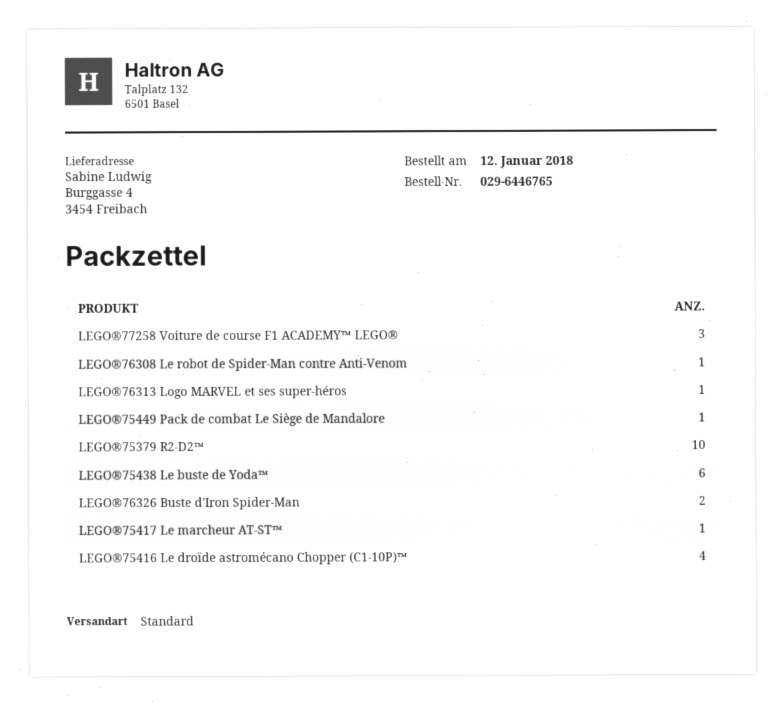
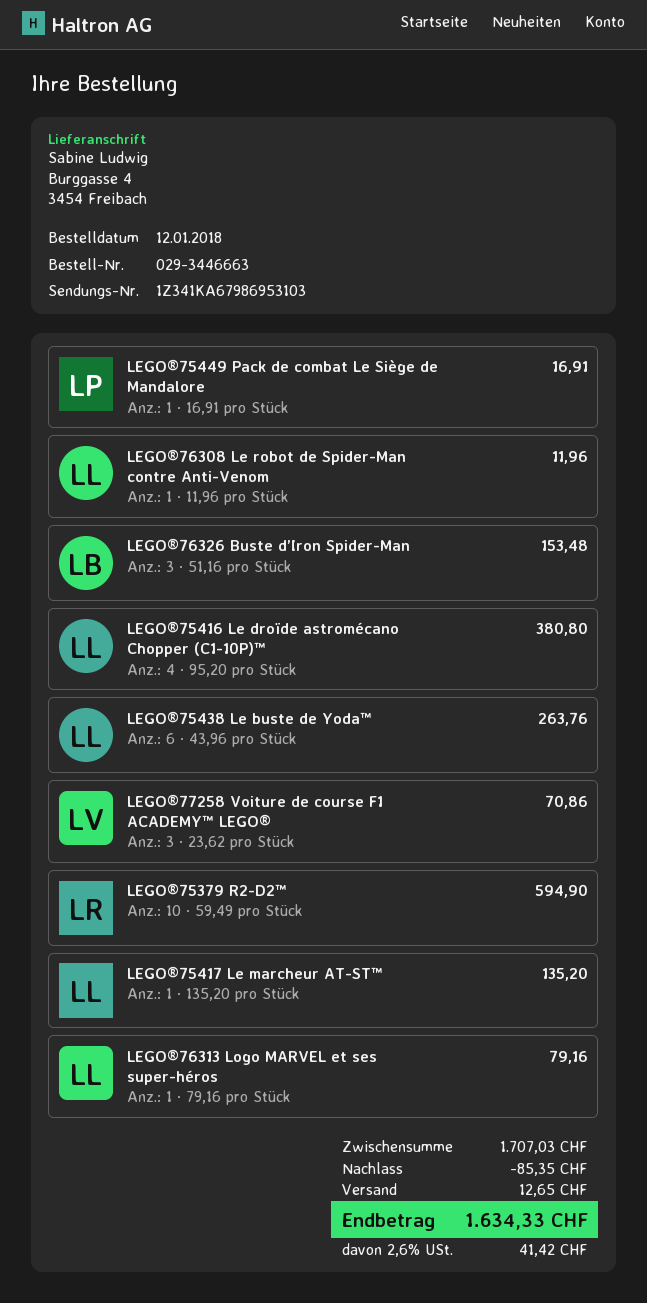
order number: 029-6446765 -> 029-3446663
LEGO®76326 Buste d’Iron Spider-Man: 2 -> 3

